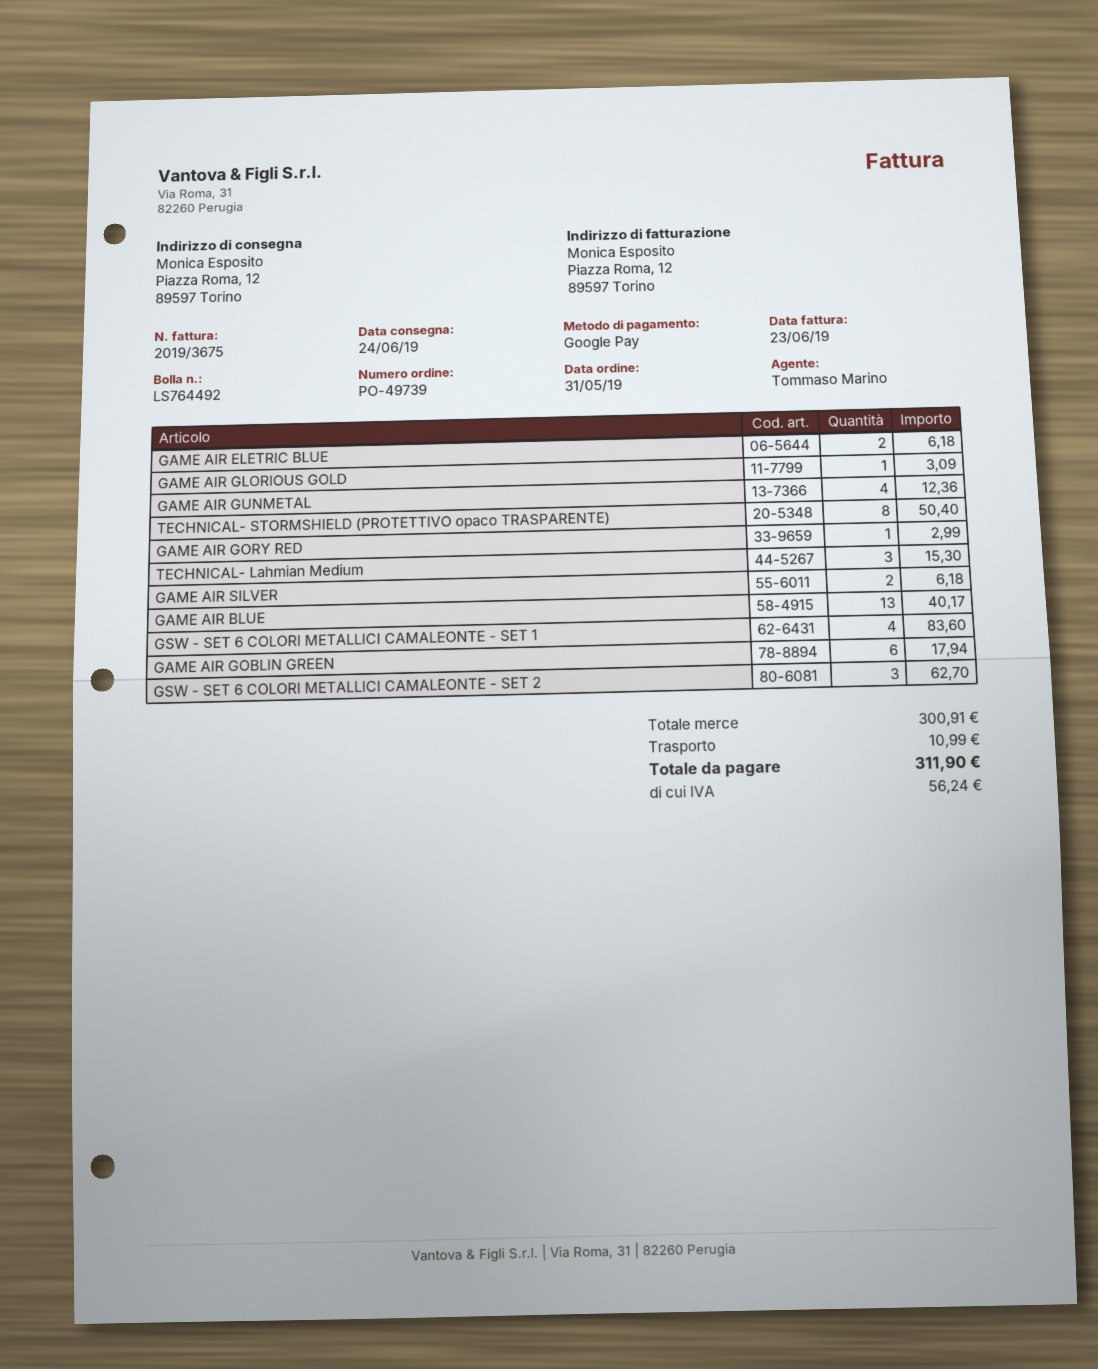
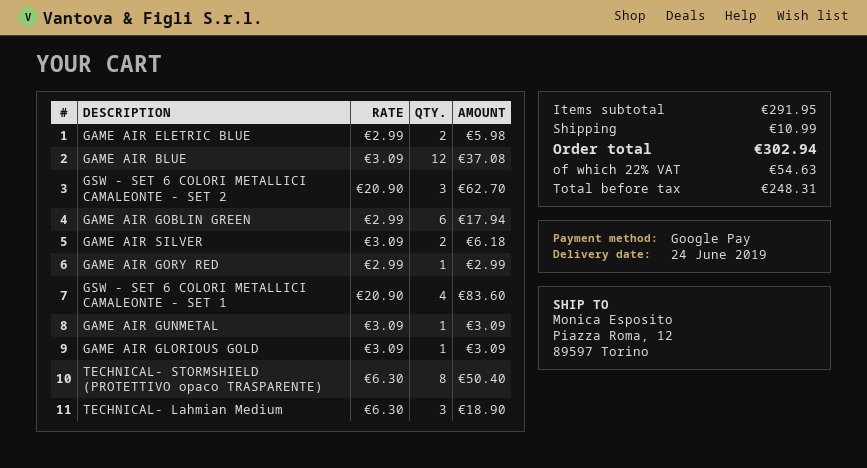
GAME AIR ELETRIC BLUE: 2 for 6.18 -> 2 for 5.98
GAME AIR GUNMETAL: 4 for 12.36 -> 1 for 3.09
TECHNICAL- Lahmian Medium: 3 for 15.30 -> 3 for 18.90
GAME AIR BLUE: 13 for 40.17 -> 12 for 37.08
subtotal: 300.91 -> 291.95
tax: 56.24 -> 54.63
total: 311.90 -> 302.94

